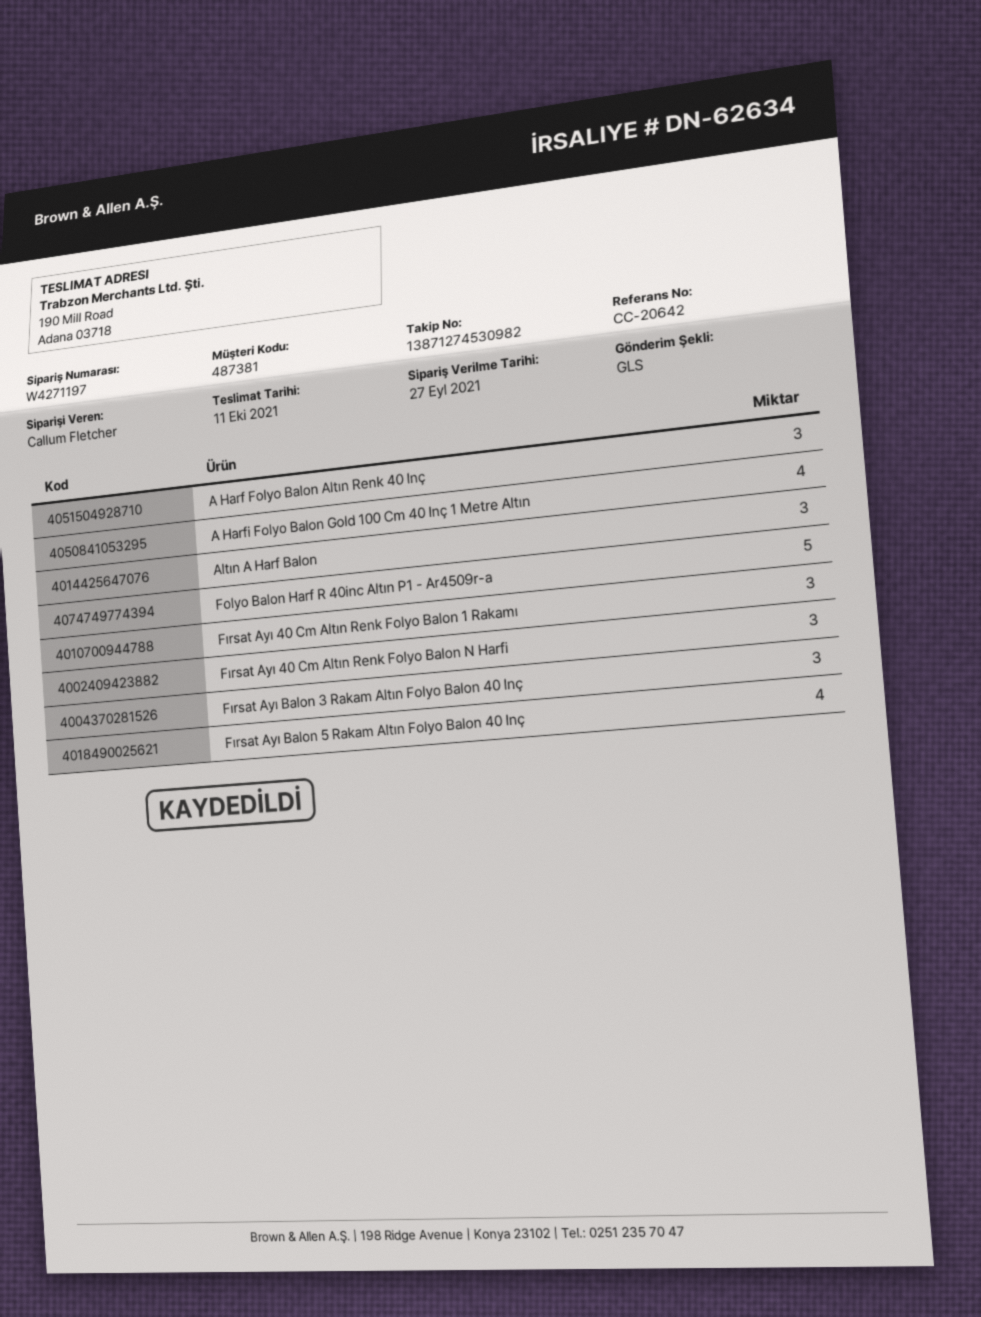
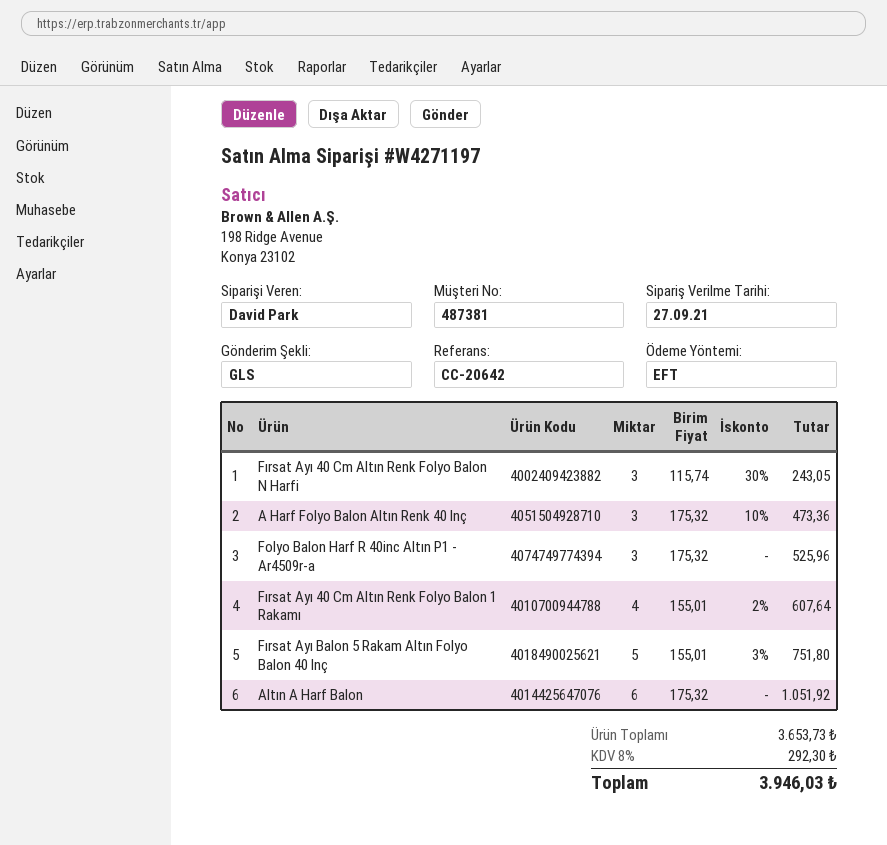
ordered by: Callum Fletcher -> David Park
A Harfi Folyo Balon Gold 100 Cm 40 Inç 1 Metre Altın: 4 -> none
Altın A Harf Balon: 3 -> 6
Folyo Balon Harf R 40inc Altın P1 - Ar4509r-a: 5 -> 3
Fırsat Ayı 40 Cm Altın Renk Folyo Balon 1 Rakamı: 3 -> 4
Fırsat Ayı Balon 3 Rakam Altın Folyo Balon 40 Inç: 3 -> none
Fırsat Ayı Balon 5 Rakam Altın Folyo Balon 40 Inç: 4 -> 5

